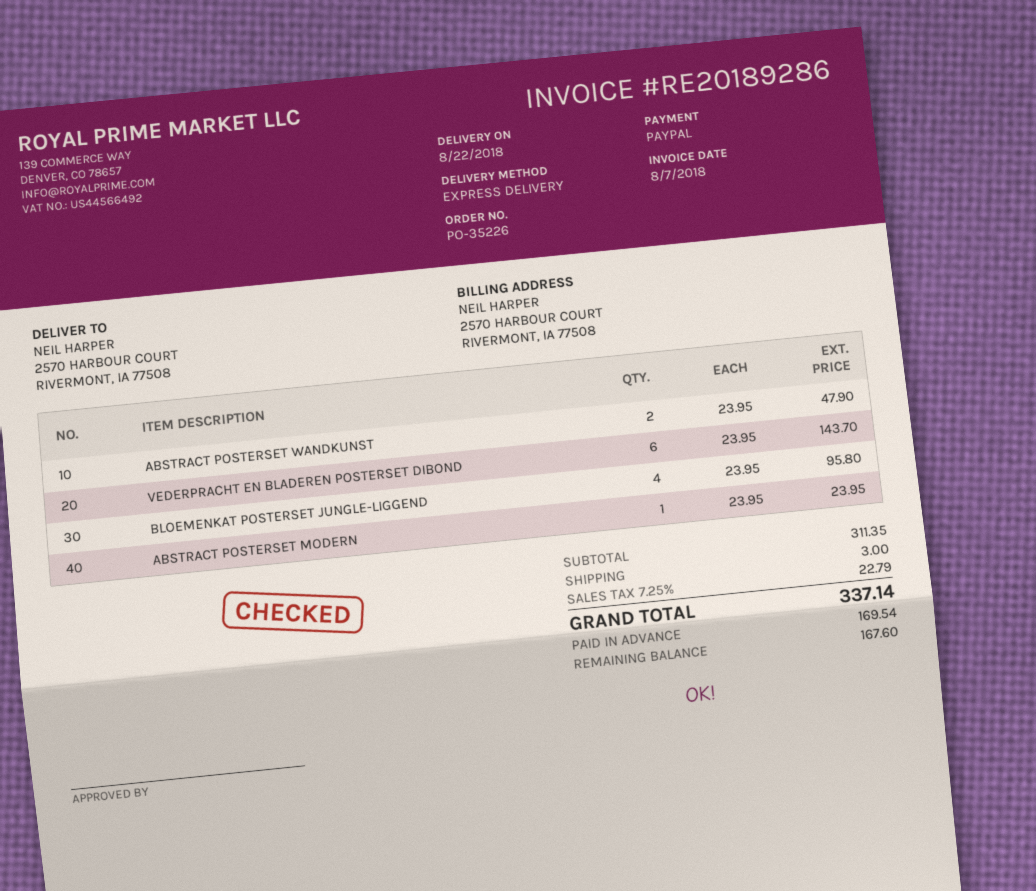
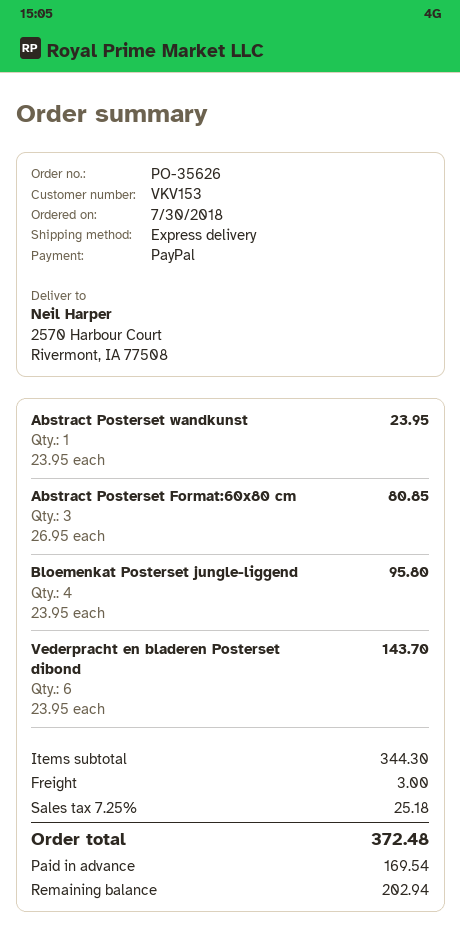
order number: PO-35226 -> PO-35626
ABSTRACT POSTERSET WANDKUNST: 2 x 23.95 = 47.90 -> 1 x 23.95 = 23.95
ABSTRACT POSTERSET MODERN: 1 x 23.95 = 23.95 -> none
Abstract Posterset Format:60x80 cm: none -> 3 x 26.95 = 80.85
subtotal: 311.35 -> 344.30
tax: 7.25% = 22.79 -> 7.25% = 25.18
total: 337.14 -> 372.48
balance: 167.60 -> 202.94

